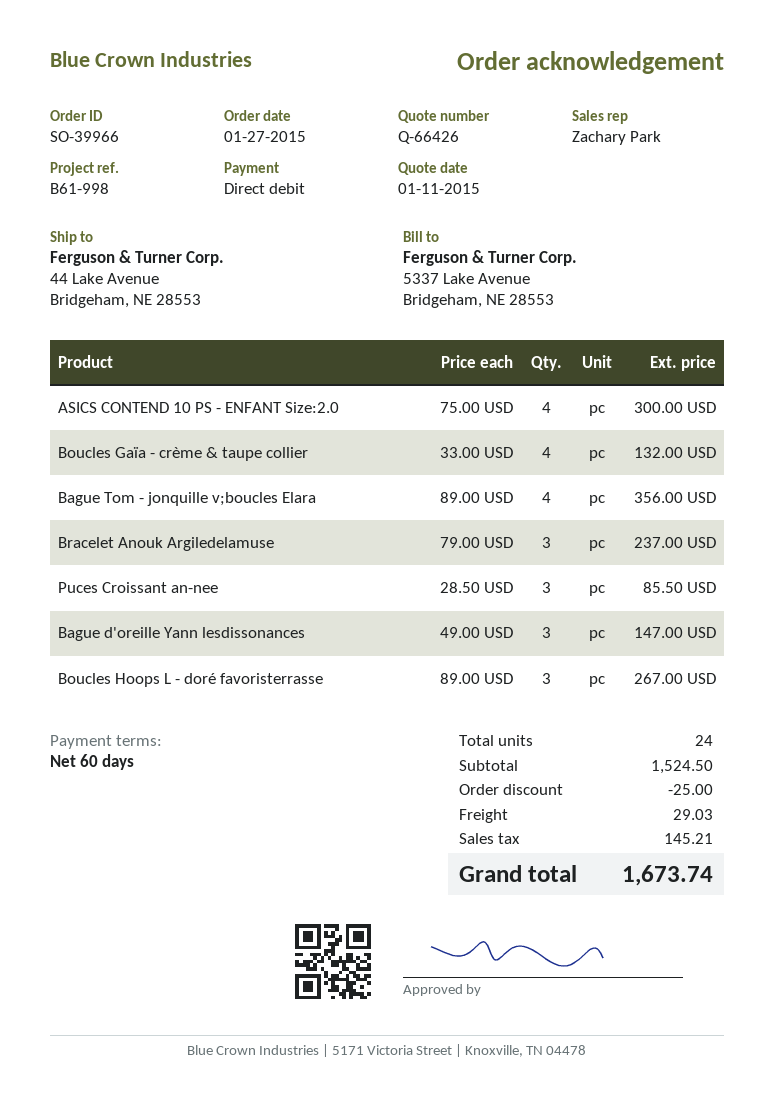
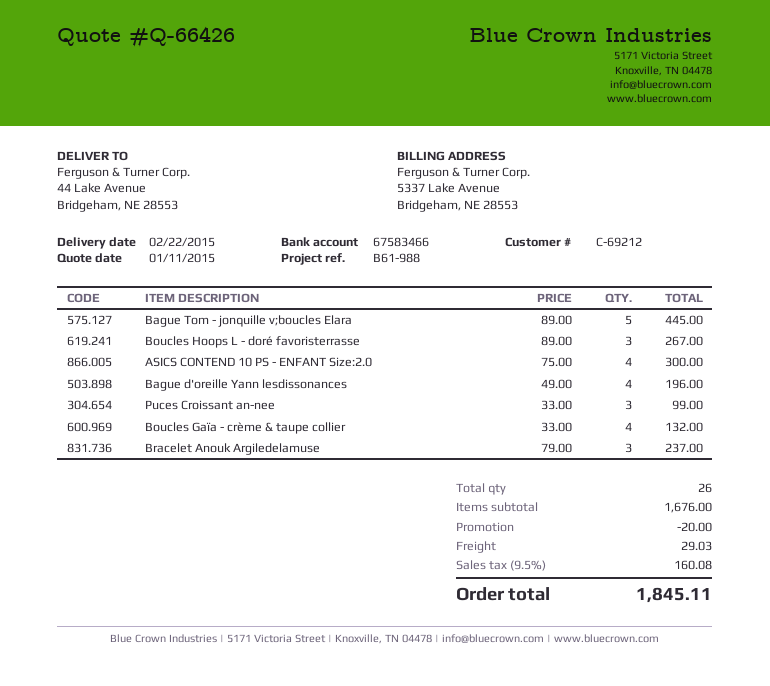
reference: B61-998 -> B61-988
Bague Tom - jonquille v;boucles Elara: 4 x 89.00 = 356.00 -> 5 x 89.00 = 445.00
Puces Croissant an-nee: 3 x 28.50 = 85.50 -> 3 x 33.00 = 99.00
Bague d'oreille Yann lesdissonances: 3 x 49.00 = 147.00 -> 4 x 49.00 = 196.00
total quantity: 24 -> 26
subtotal: 1524.50 -> 1676.00
discount: 25.00 -> 20.00
tax: 145.21 -> 160.08
total: 1673.74 -> 1845.11

